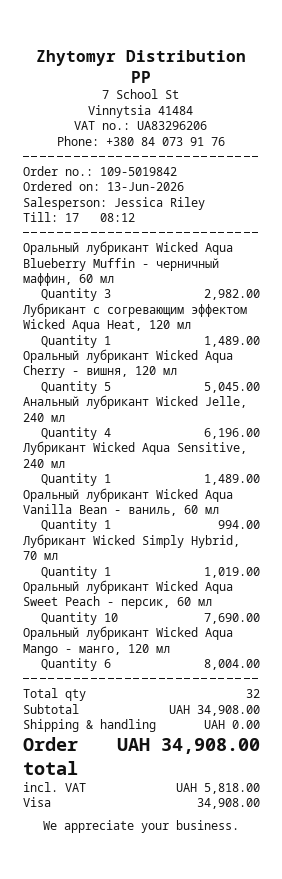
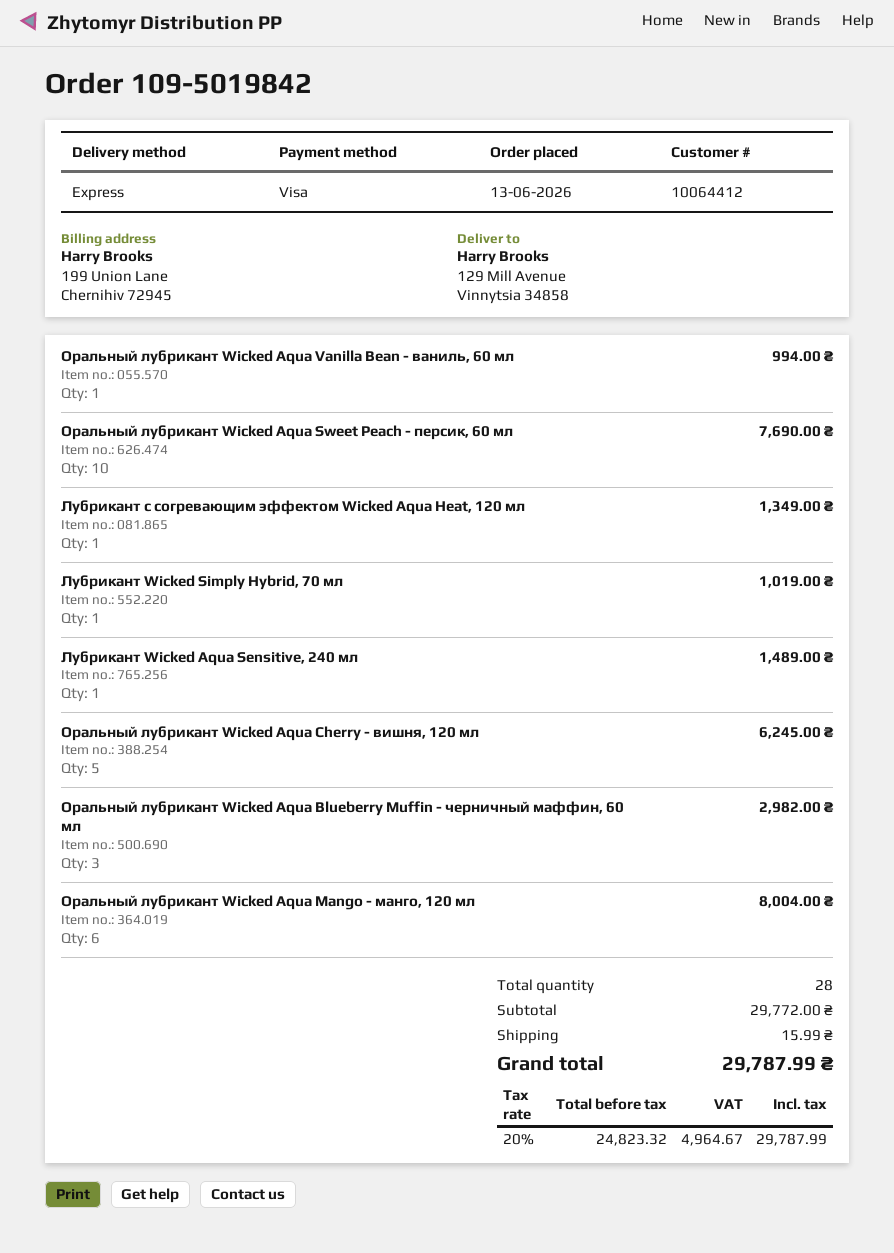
Лубрикант с согревающим эффектом Wicked Aqua Heat, 120 мл: 1 for 1489.00 -> 1 for 1349.00
Оральный лубрикант Wicked Aqua Cherry - вишня, 120 мл: 5 for 5045.00 -> 5 for 6245.00
Анальный лубрикант Wicked Jelle, 240 мл: 4 for 6196.00 -> none
total quantity: 32 -> 28
subtotal: 34908.00 -> 29772.00
shipping: 0.00 -> 15.99
tax: 5818.00 -> 4964.67
total: 34908.00 -> 29787.99

